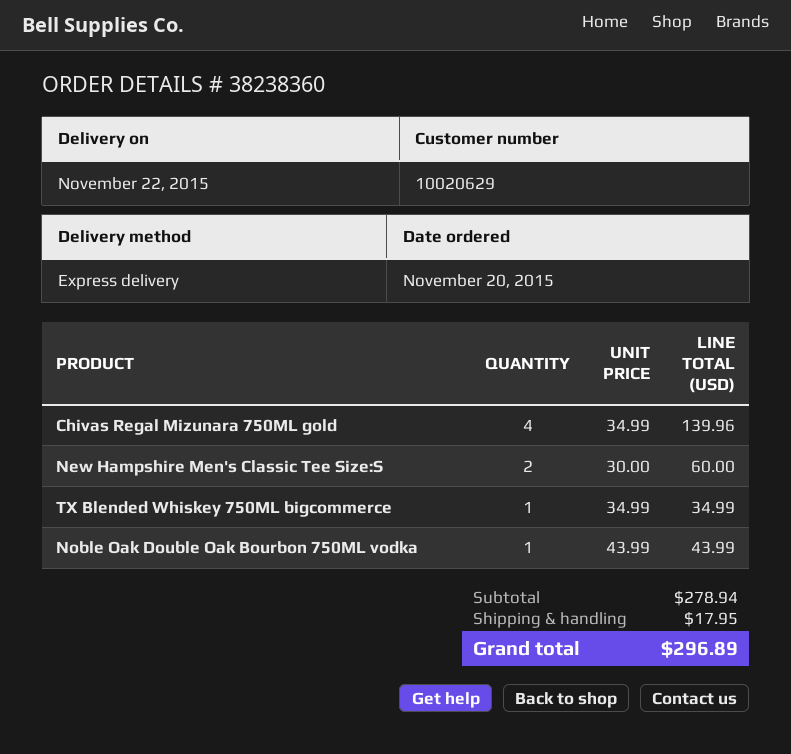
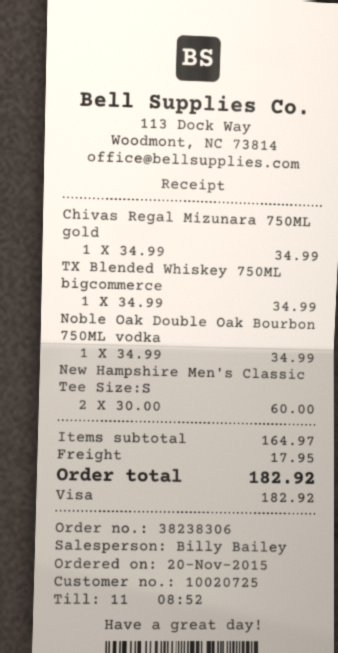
order number: 38238360 -> 38238306
customer number: 10020629 -> 10020725
Chivas Regal Mizunara 750ML gold: 4 x 34.99 = 139.96 -> 1 x 34.99 = 34.99
Noble Oak Double Oak Bourbon 750ML vodka: 1 x 43.99 = 43.99 -> 1 x 34.99 = 34.99
subtotal: 278.94 -> 164.97
total: 296.89 -> 182.92

